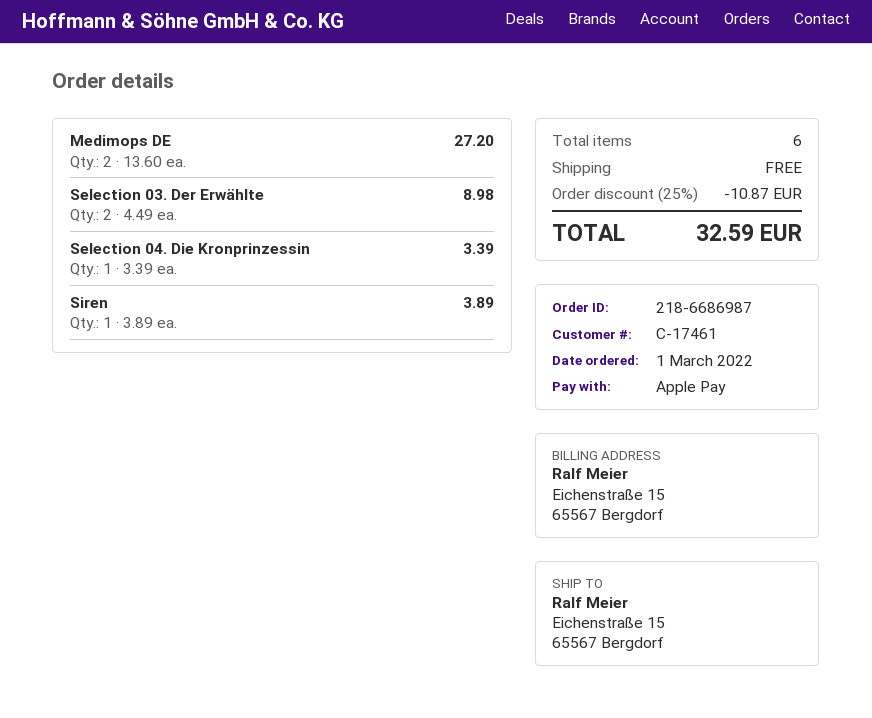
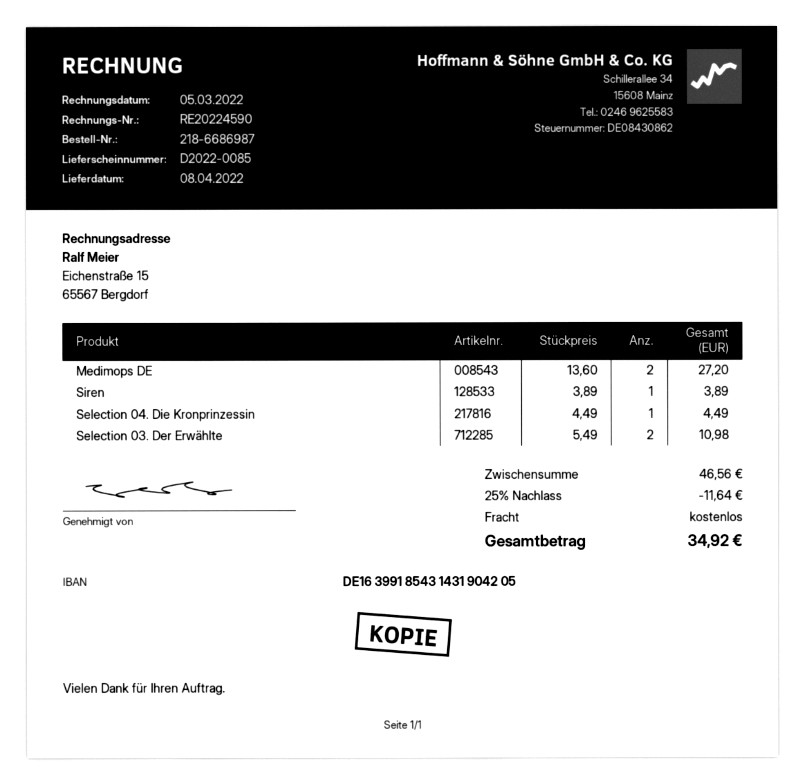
Selection 03. Der Erwählte: 2 x 4.49 = 8.98 -> 2 x 5.49 = 10.98
Selection 04. Die Kronprinzessin: 1 x 3.39 = 3.39 -> 1 x 4.49 = 4.49
discount: 25% = 10.87 -> 25% = 11.64
total: 32.59 -> 34.92

